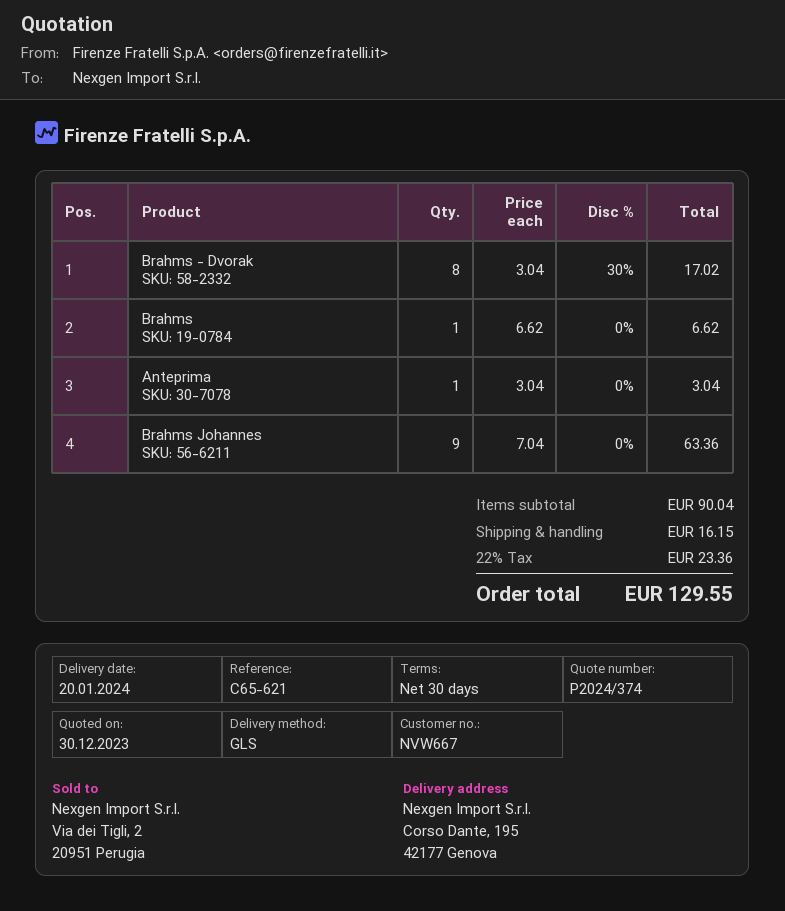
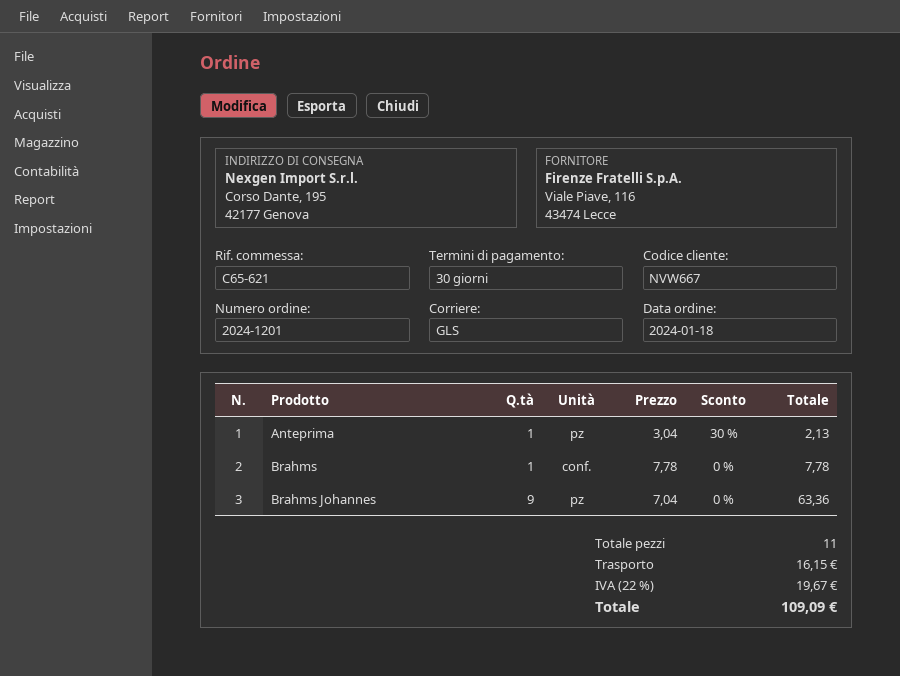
Brahms - Dvorak: 8 x 3.04 - 30% = 17.02 -> none
Brahms: 1 x 6.62 = 6.62 -> 1 x 7.78 = 7.78
Anteprima: 1 x 3.04 = 3.04 -> 1 x 3.04 - 30% = 2.13
tax: 22% = 23.36 -> 22% = 19.67
total: 129.55 -> 109.09

